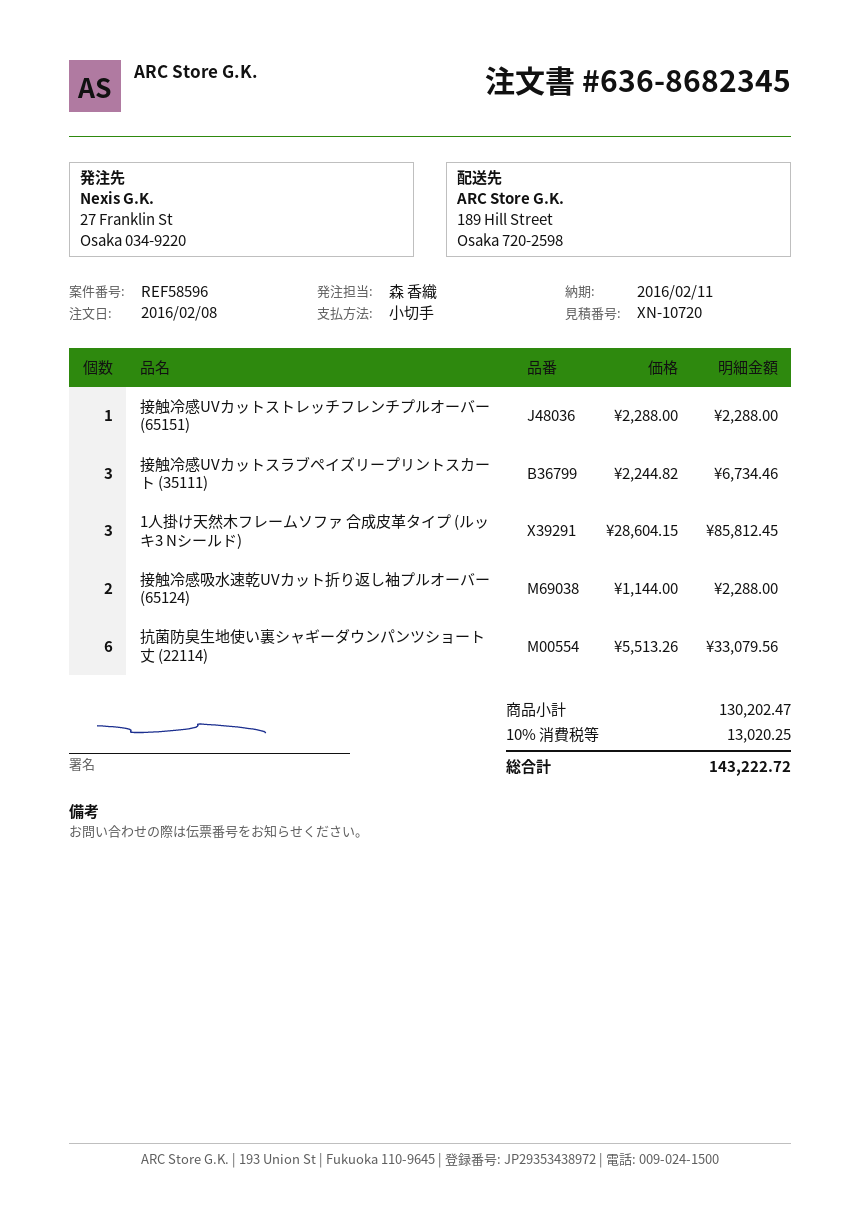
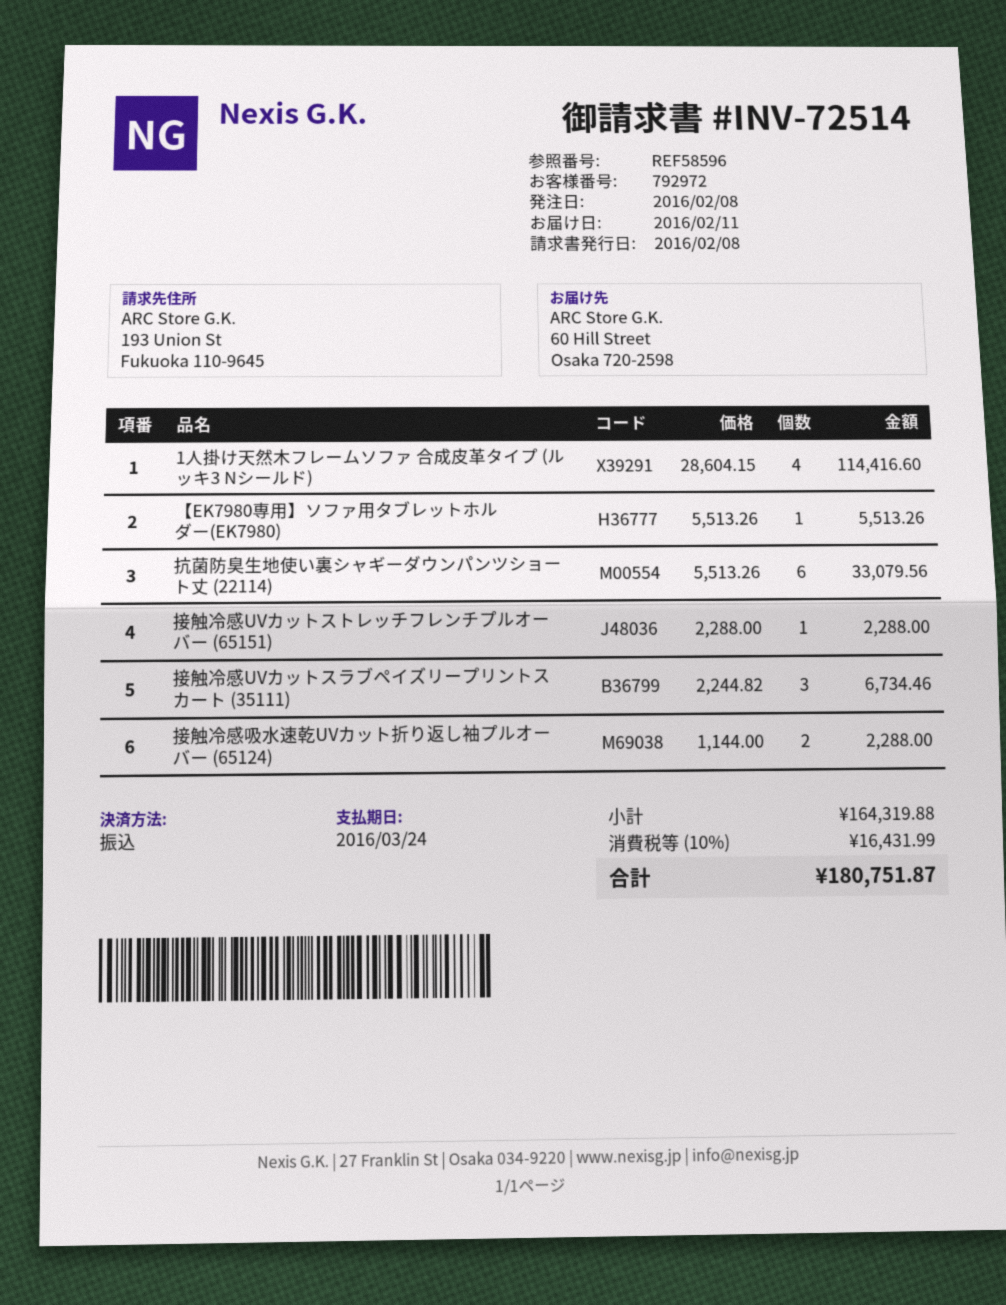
payment method: cheque -> bank transfer
ship to: 189 Hill Street, Osaka 720-2598 -> 60 Hill Street, Osaka 720-2598
1人掛け天然木フレームソファ 合成皮革タイプ (ルッキ3 Nシールド): 3 x 28604.15 = 85812.45 -> 4 x 28604.15 = 114416.60
【EK7980専用】ソファ用タブレットホルダー(EK7980): none -> 1 x 5513.26 = 5513.26
subtotal: 130202.47 -> 164319.88
tax: 10% = 13020.25 -> 10% = 16431.99
total: 143222.72 -> 180751.87

